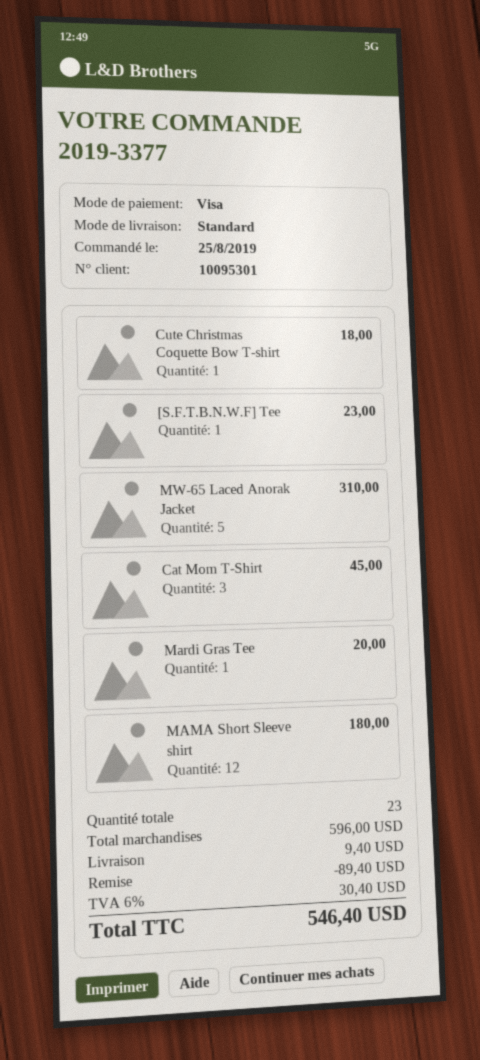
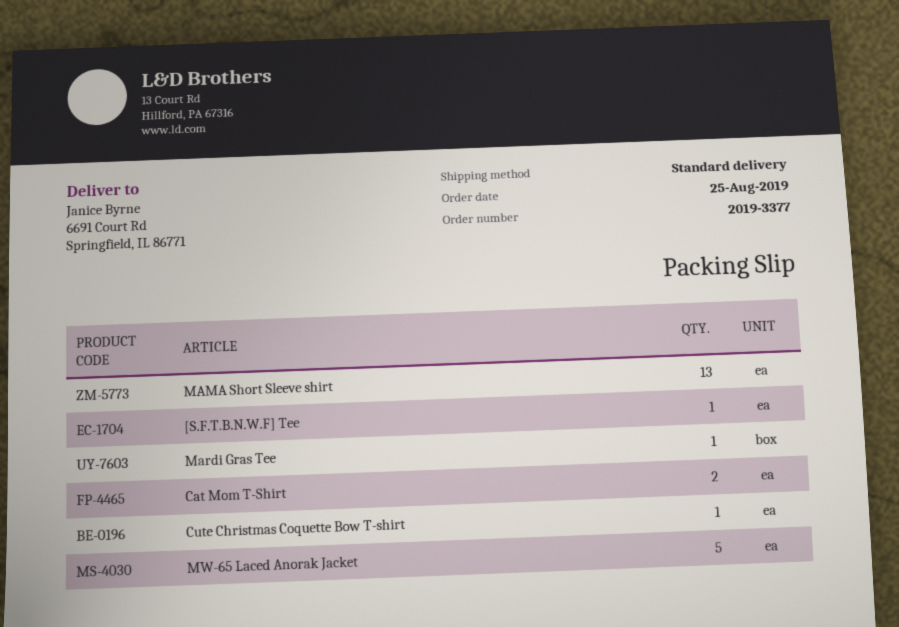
Cat Mom T-Shirt: 3 -> 2
MAMA Short Sleeve shirt: 12 -> 13

